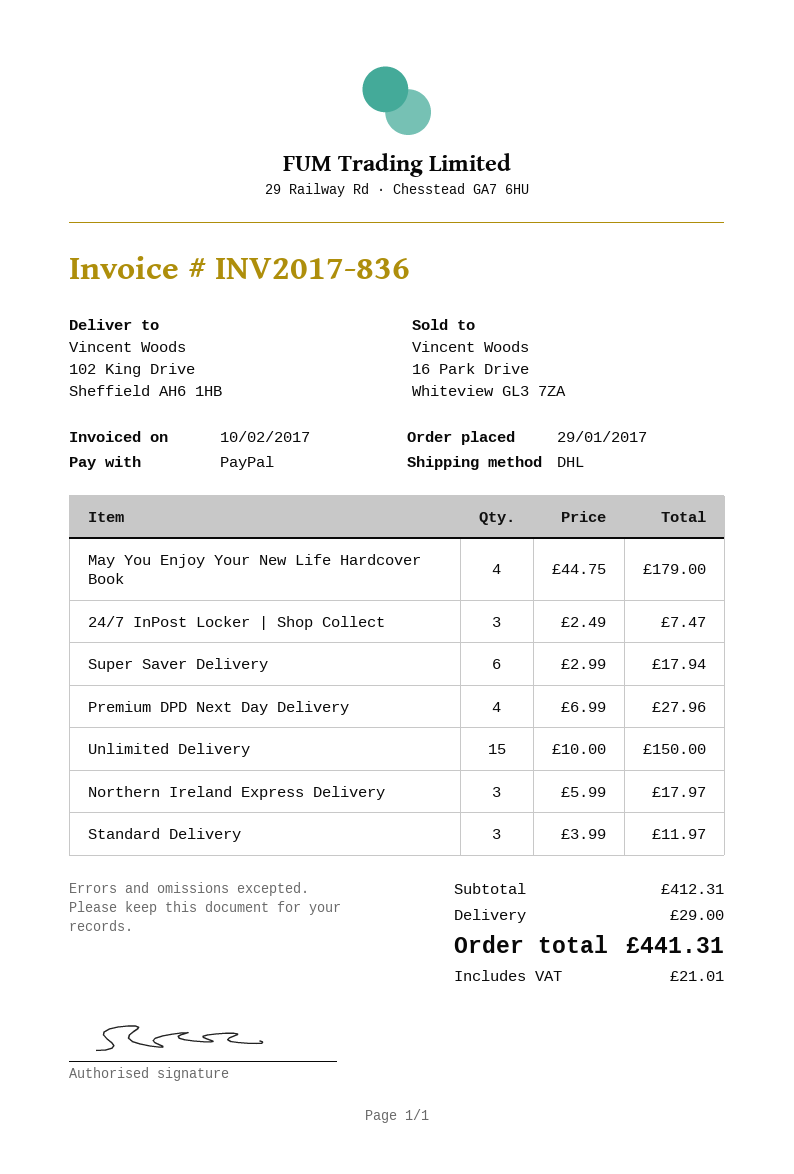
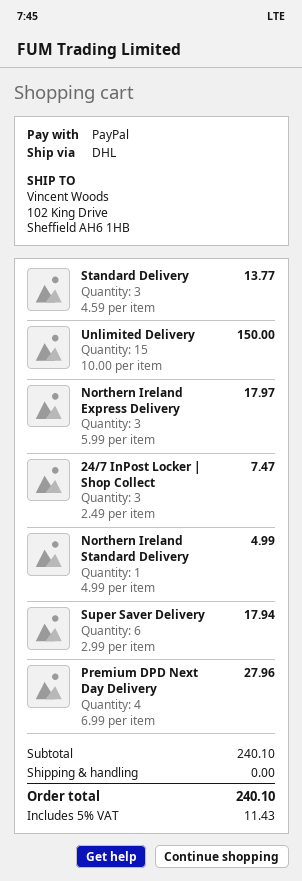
May You Enjoy Your New Life Hardcover Book: 4 x 44.75 = 179.00 -> none
Standard Delivery: 3 x 3.99 = 11.97 -> 3 x 4.59 = 13.77
Northern Ireland Standard Delivery: none -> 1 x 4.99 = 4.99
subtotal: 412.31 -> 240.10
shipping: 29.00 -> 0.00
tax: 21.01 -> 11.43
total: 441.31 -> 240.10

